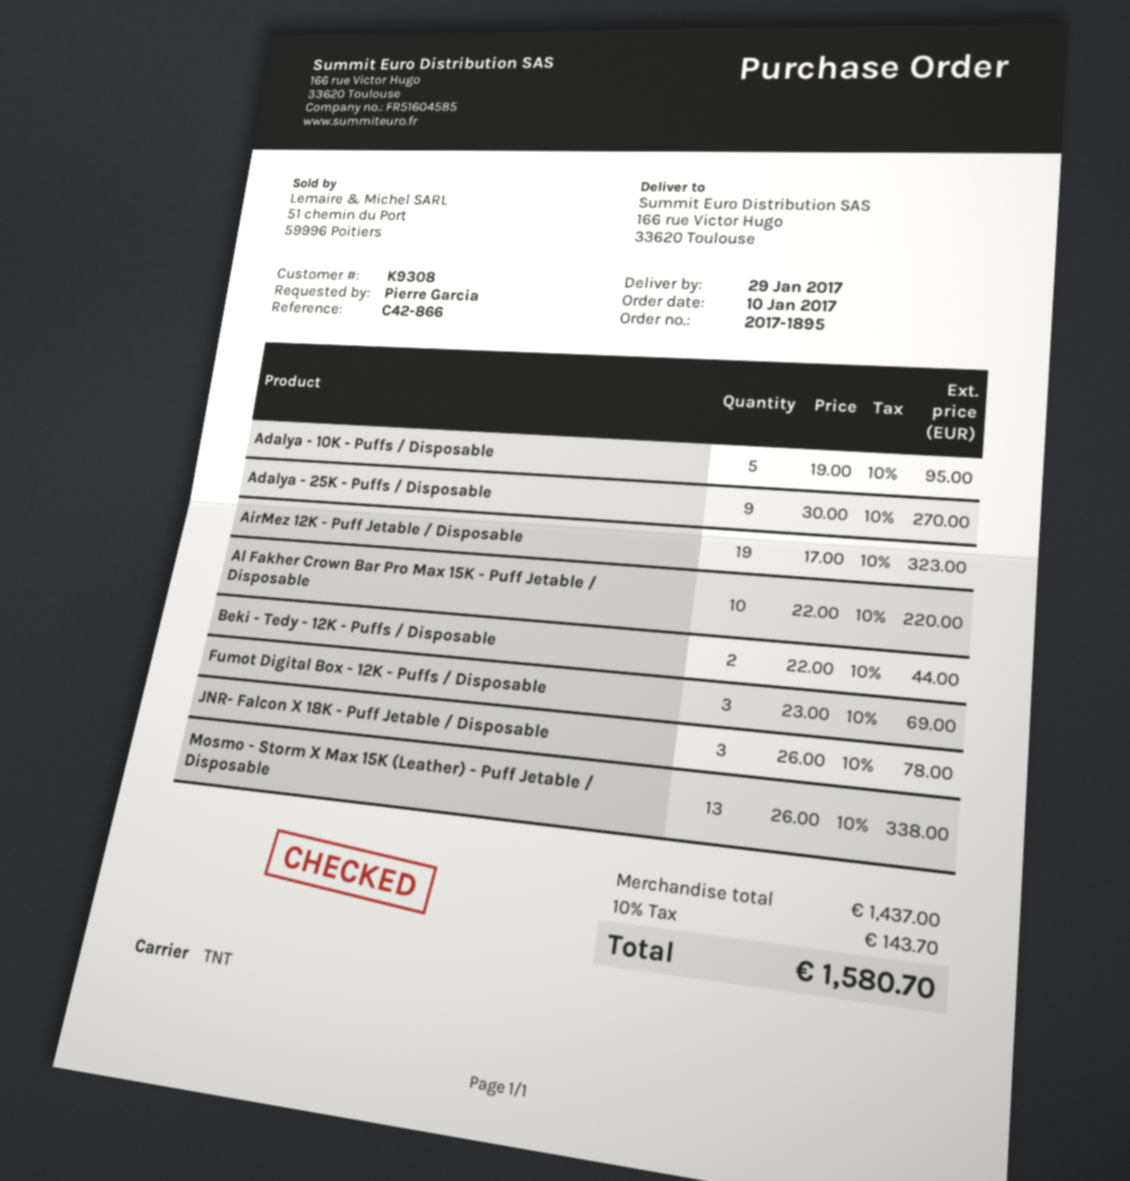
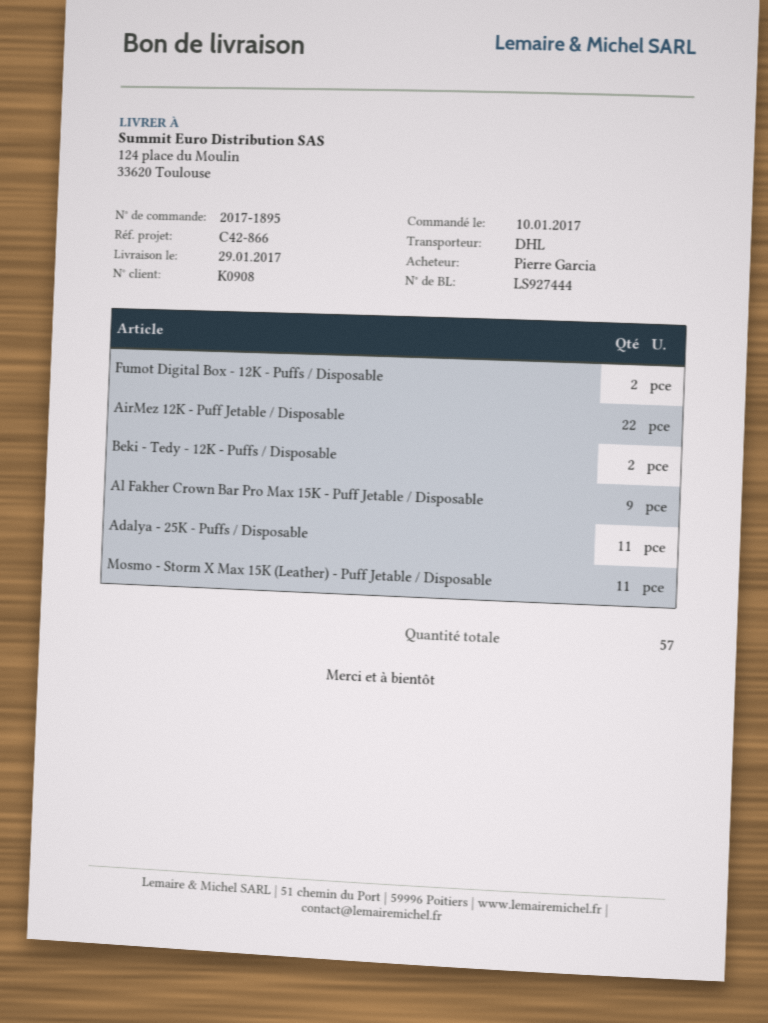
customer number: K9308 -> K0908
shipping method: TNT -> DHL
ship to: 166 rue Victor Hugo, 33620 Toulouse -> 124 place du Moulin, 33620 Toulouse
Adalya - 10K - Puffs / Disposable: 5 -> none
Adalya - 25K - Puffs / Disposable: 9 -> 11
AirMez 12K - Puff Jetable / Disposable: 19 -> 22
Al Fakher Crown Bar Pro Max 15K - Puff Jetable / Disposable: 10 -> 9
Fumot Digital Box - 12K - Puffs / Disposable: 3 -> 2
JNR- Falcon X 18K - Puff Jetable / Disposable: 3 -> none
Mosmo - Storm X Max 15K (Leather) - Puff Jetable / Disposable: 13 -> 11

